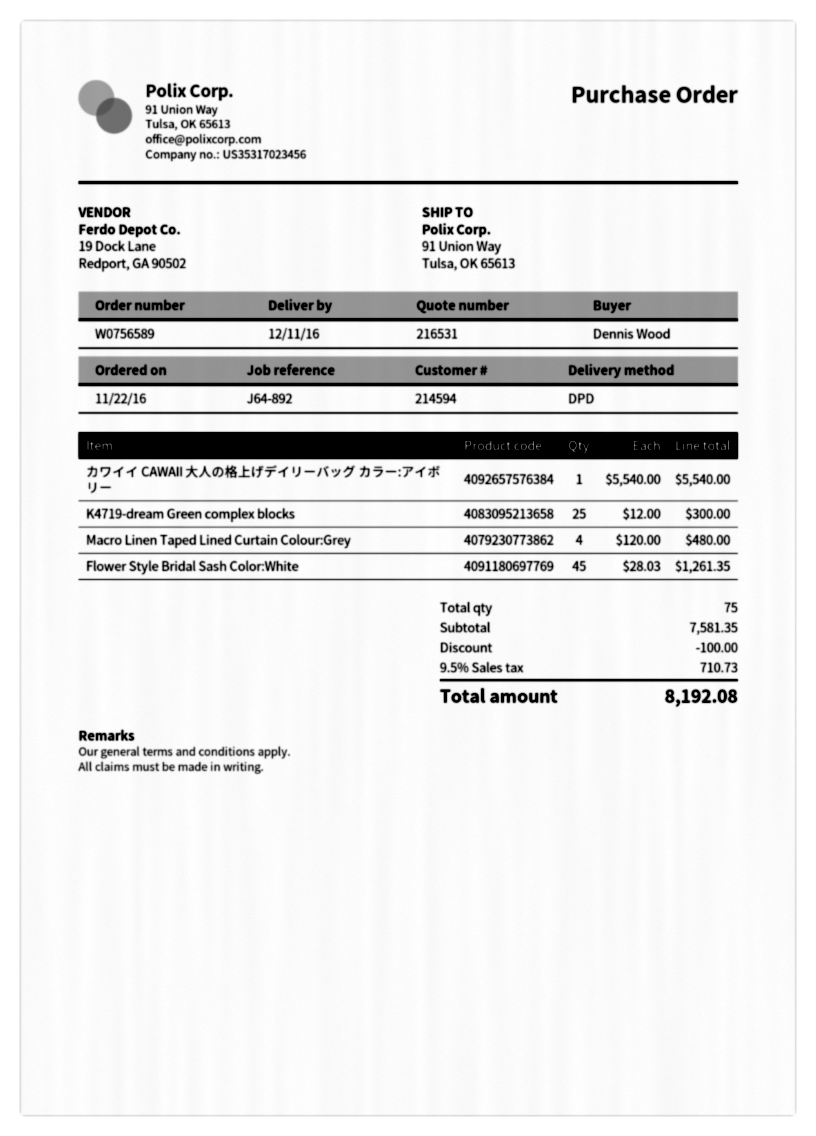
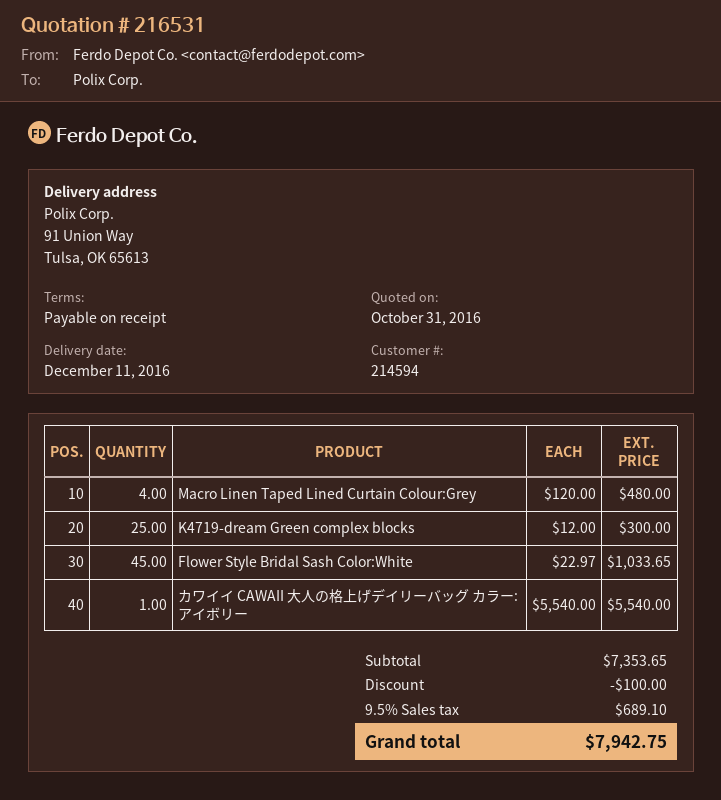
Flower Style Bridal Sash Color:White: 45 x 28.03 = 1261.35 -> 45 x 22.97 = 1033.65
subtotal: 7581.35 -> 7353.65
tax: 9.5% = 710.73 -> 9.5% = 689.10
total: 8192.08 -> 7942.75

